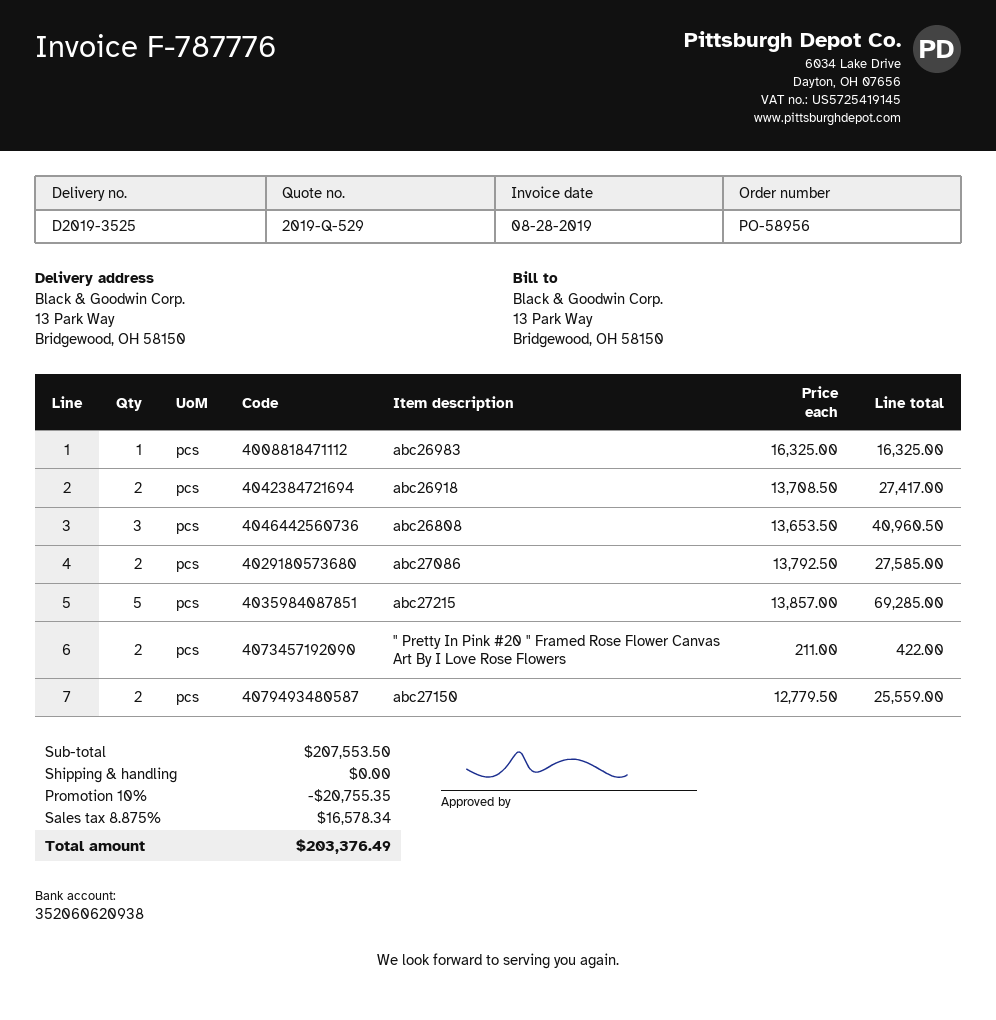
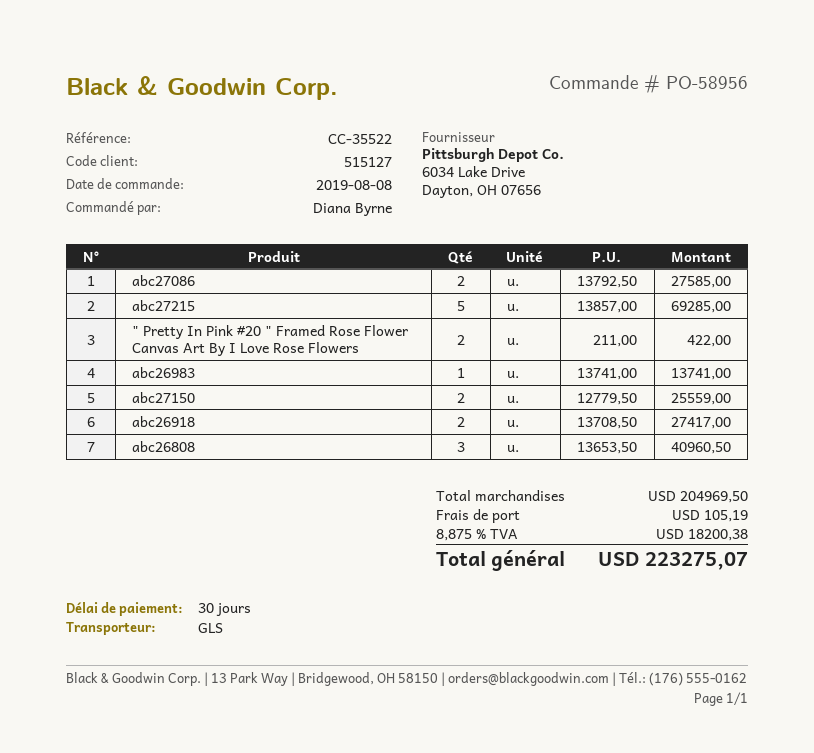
abc26983: 1 x 16325.00 = 16325.00 -> 1 x 13741.00 = 13741.00
subtotal: 207553.50 -> 204969.50
discount: 10% = 20755.35 -> none
shipping: 0.00 -> 105.19
tax: 8.875% = 16578.34 -> 8.875% = 18200.38
total: 203376.49 -> 223275.07

